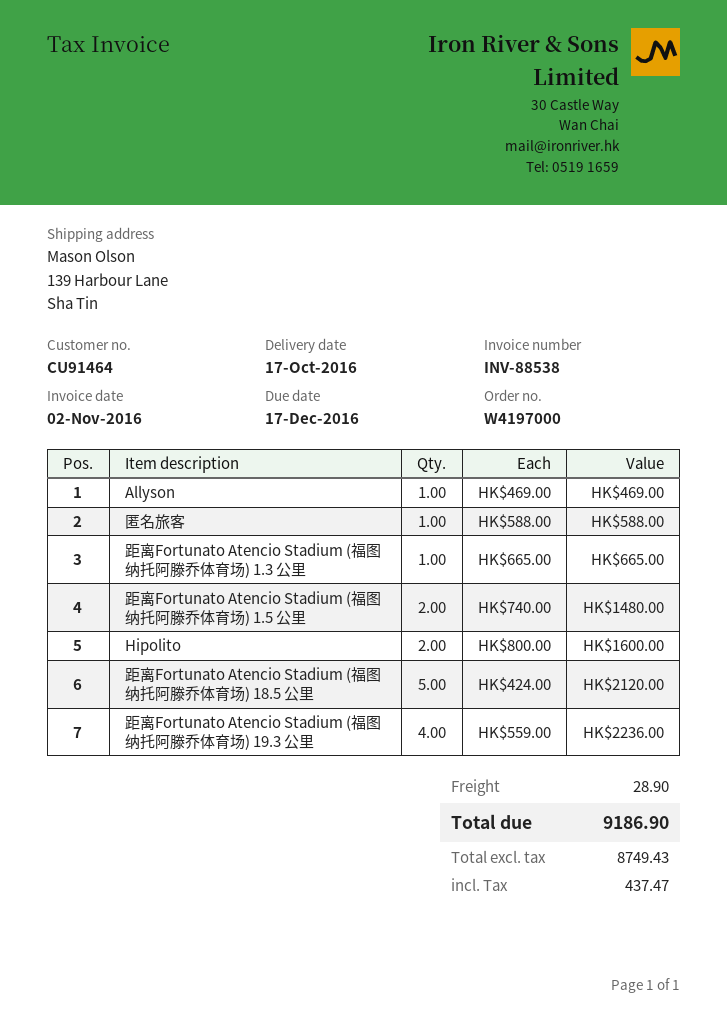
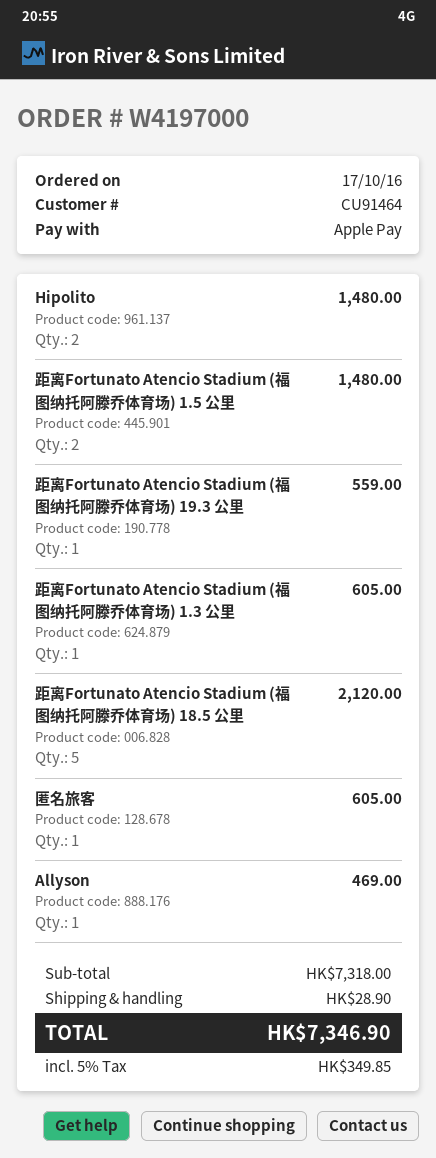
匿名旅客: 1 for 588.00 -> 1 for 605.00
距离Fortunato Atencio Stadium (福图纳托阿滕乔体育场) 1.3 公里: 1 for 665.00 -> 1 for 605.00
Hipolito: 2 for 1600.00 -> 2 for 1480.00
距离Fortunato Atencio Stadium (福图纳托阿滕乔体育场) 19.3 公里: 4 for 2236.00 -> 1 for 559.00
tax: 437.47 -> 349.85
total: 9186.90 -> 7346.90

